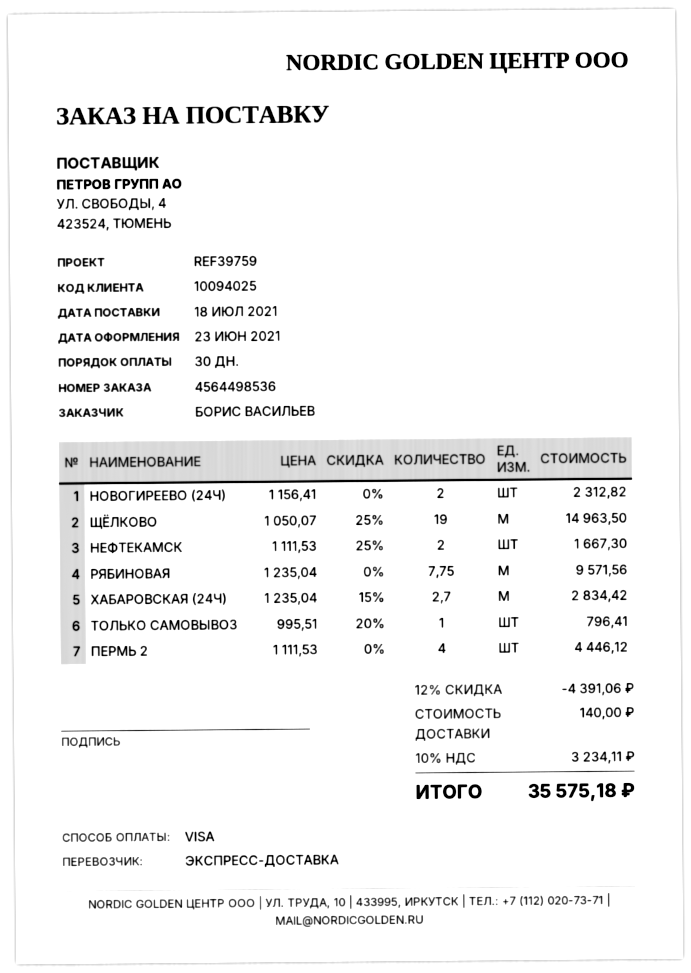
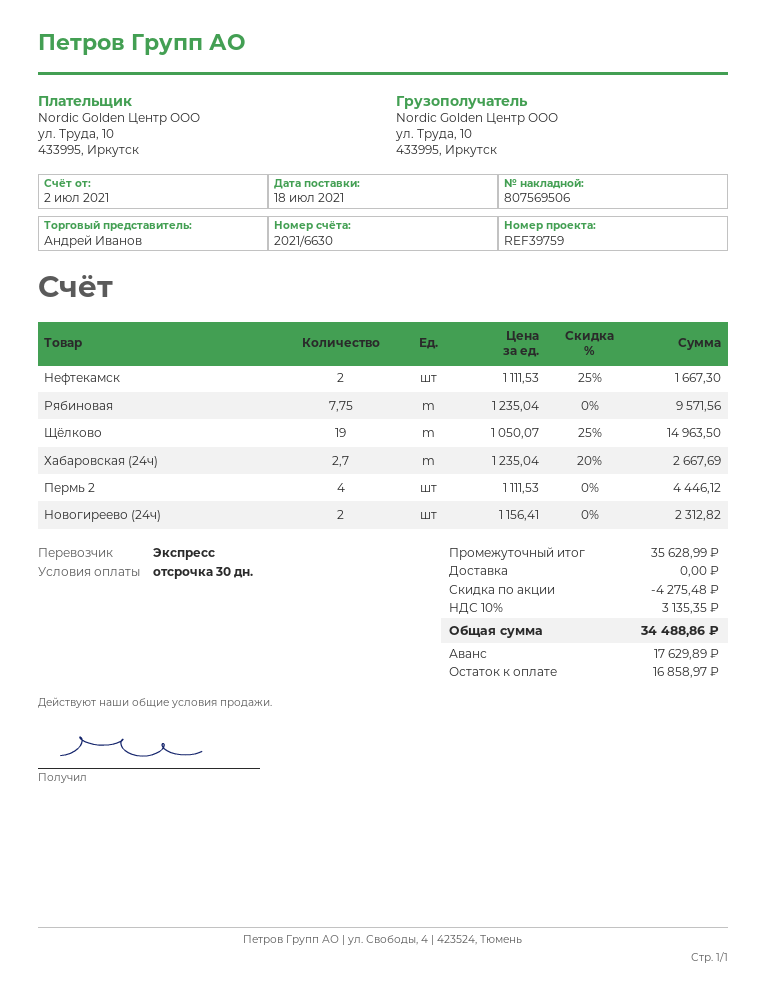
ХАБАРОВСКАЯ (24Ч): 2.7 x 1235.04 - 15% = 2834.42 -> 2.7 x 1235.04 - 20% = 2667.69
ТОЛЬКО САМОВЫВОЗ: 1 x 995.51 - 20% = 796.41 -> none
discount: 4391.06 -> 4275.48
shipping: 140.00 -> 0.00
tax: 10% = 3234.11 -> 10% = 3135.35
total: 35575.18 -> 34488.86

